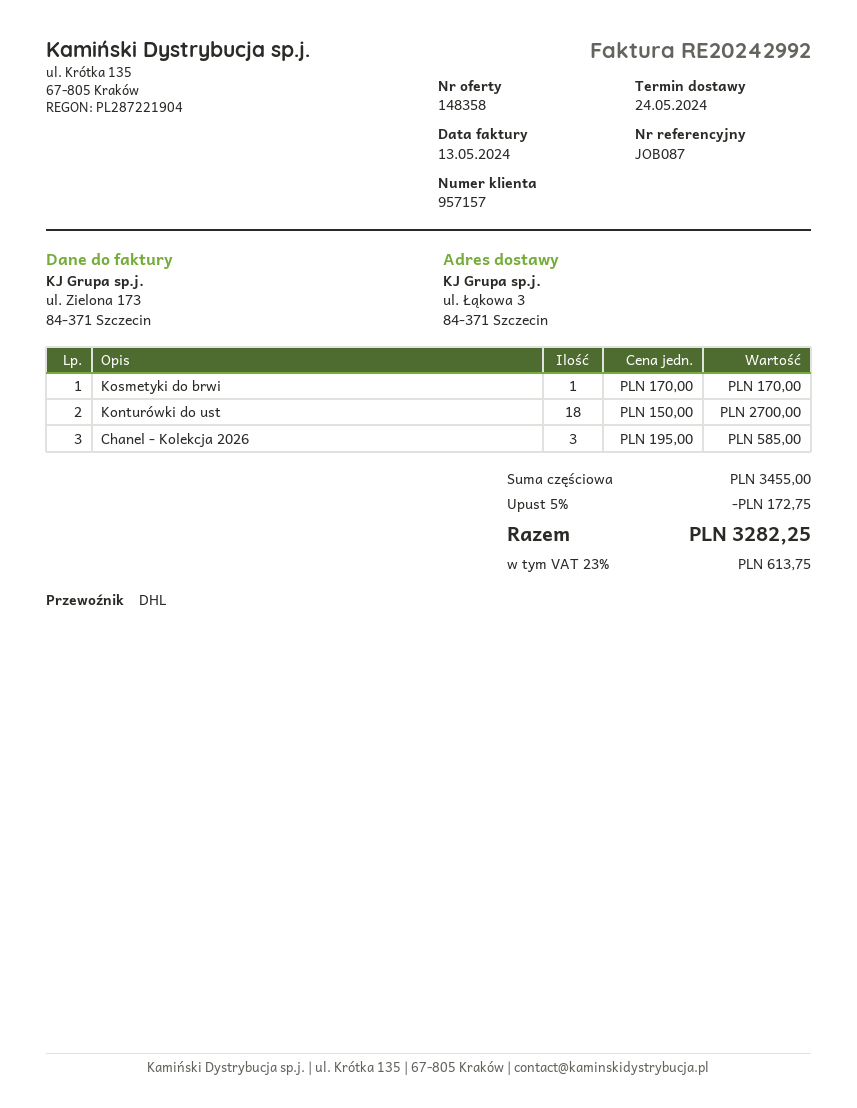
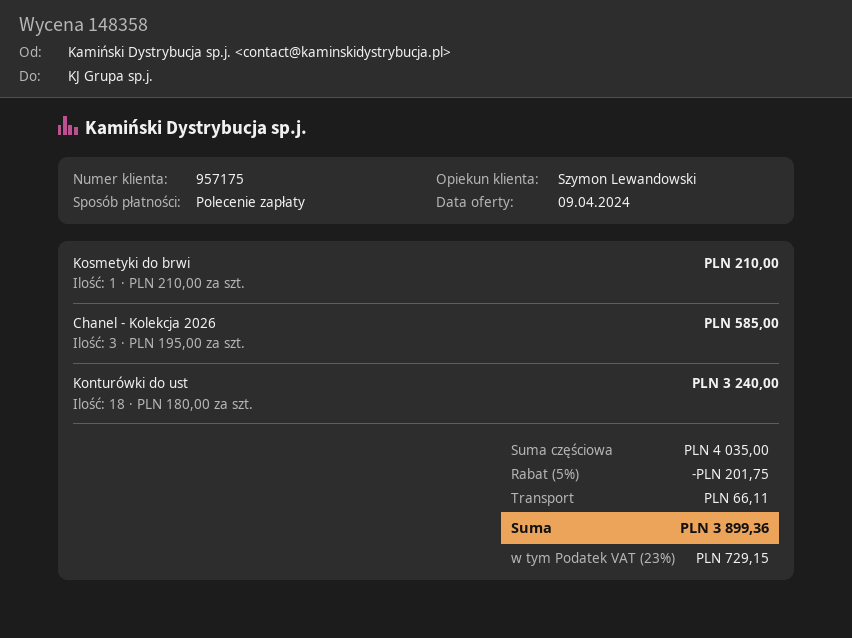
customer number: 957157 -> 957175
Kosmetyki do brwi: 1 x 170.00 = 170.00 -> 1 x 210.00 = 210.00
Konturówki do ust: 18 x 150.00 = 2700.00 -> 18 x 180.00 = 3240.00
subtotal: 3455.00 -> 4035.00
discount: 5% = 172.75 -> 5% = 201.75
shipping: none -> 66.11
tax: 23% = 613.75 -> 23% = 729.15
total: 3282.25 -> 3899.36

